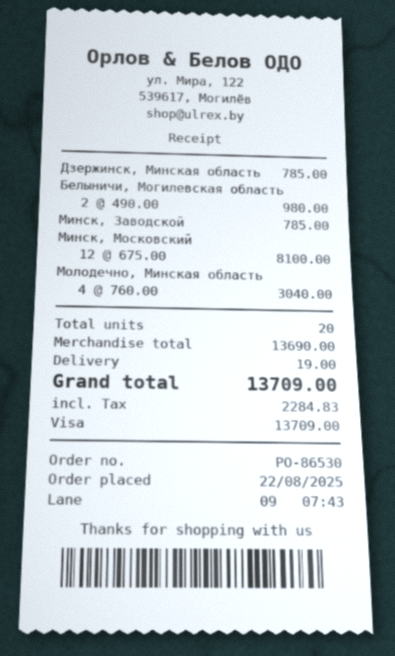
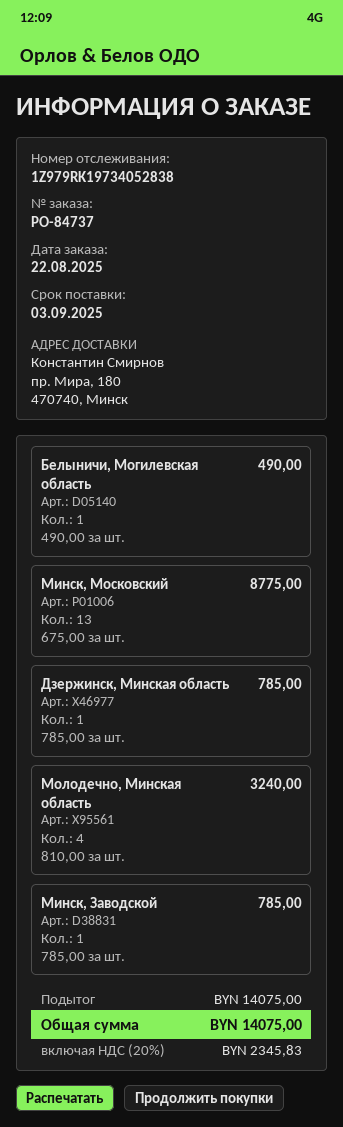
order number: PO-86530 -> PO-84737
Белыничи, Могилевская область: 2 x 490.00 = 980.00 -> 1 x 490.00 = 490.00
Минск, Московский: 12 x 675.00 = 8100.00 -> 13 x 675.00 = 8775.00
Молодечно, Минская область: 4 x 760.00 = 3040.00 -> 4 x 810.00 = 3240.00
subtotal: 13690.00 -> 14075.00
shipping: 19.00 -> none
tax: 2284.83 -> 2345.83
total: 13709.00 -> 14075.00

